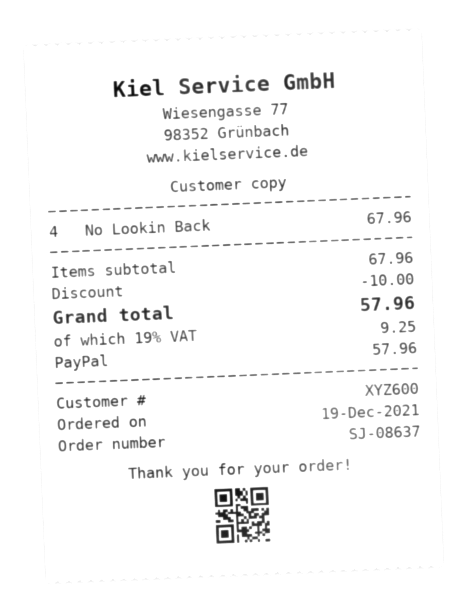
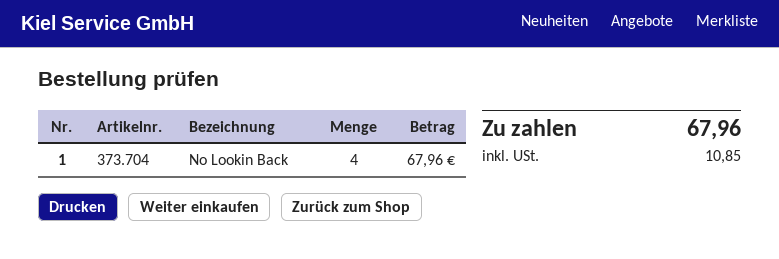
discount: 10.00 -> none
tax: 9.25 -> 10.85
total: 57.96 -> 67.96

